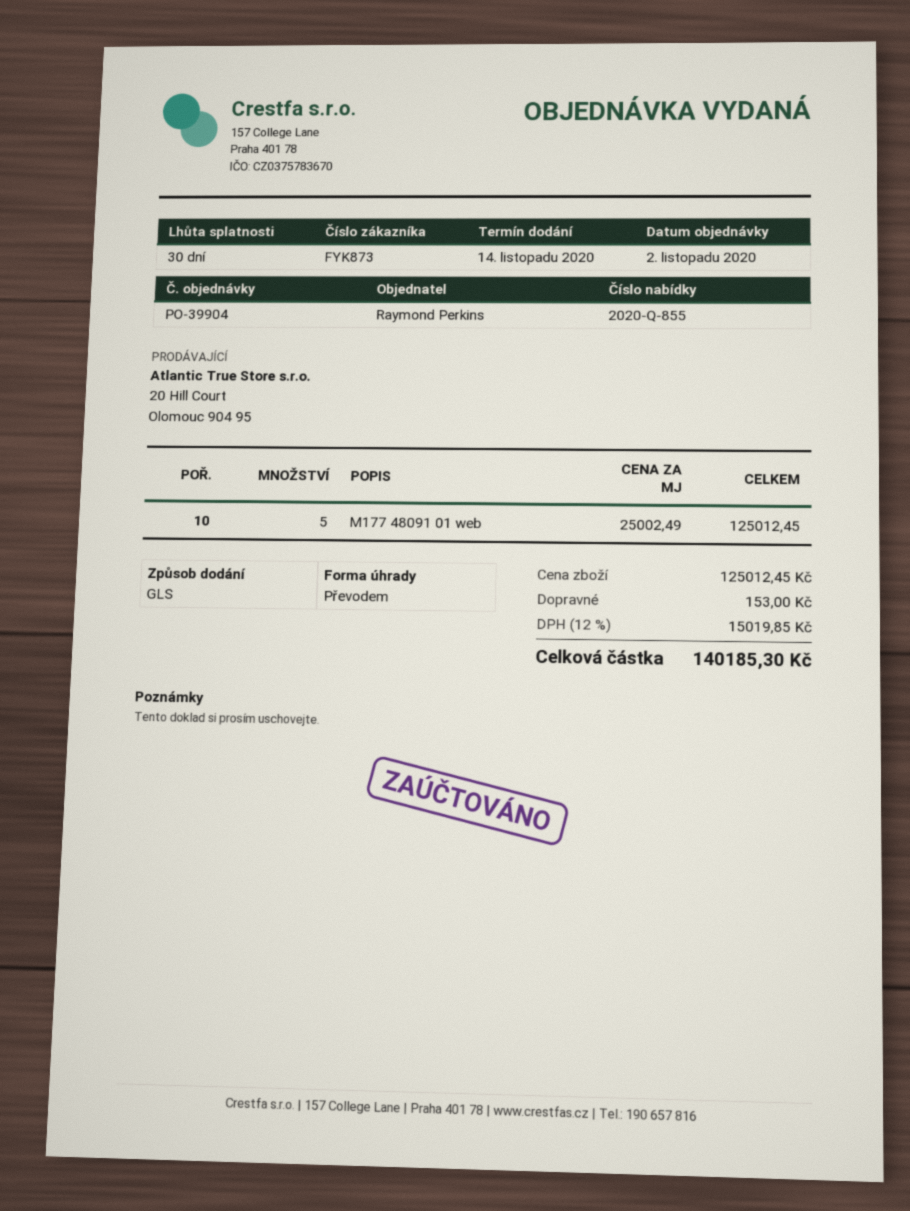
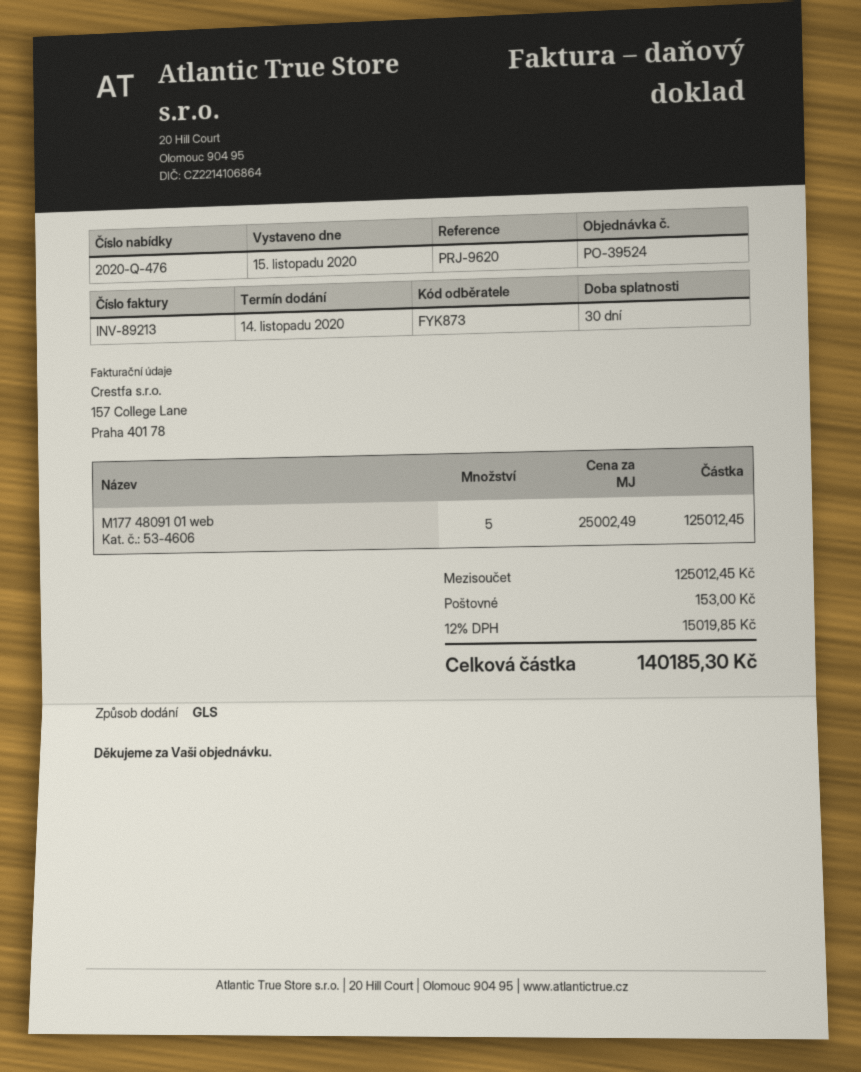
quote number: 2020-Q-855 -> 2020-Q-476
order number: PO-39904 -> PO-39524

